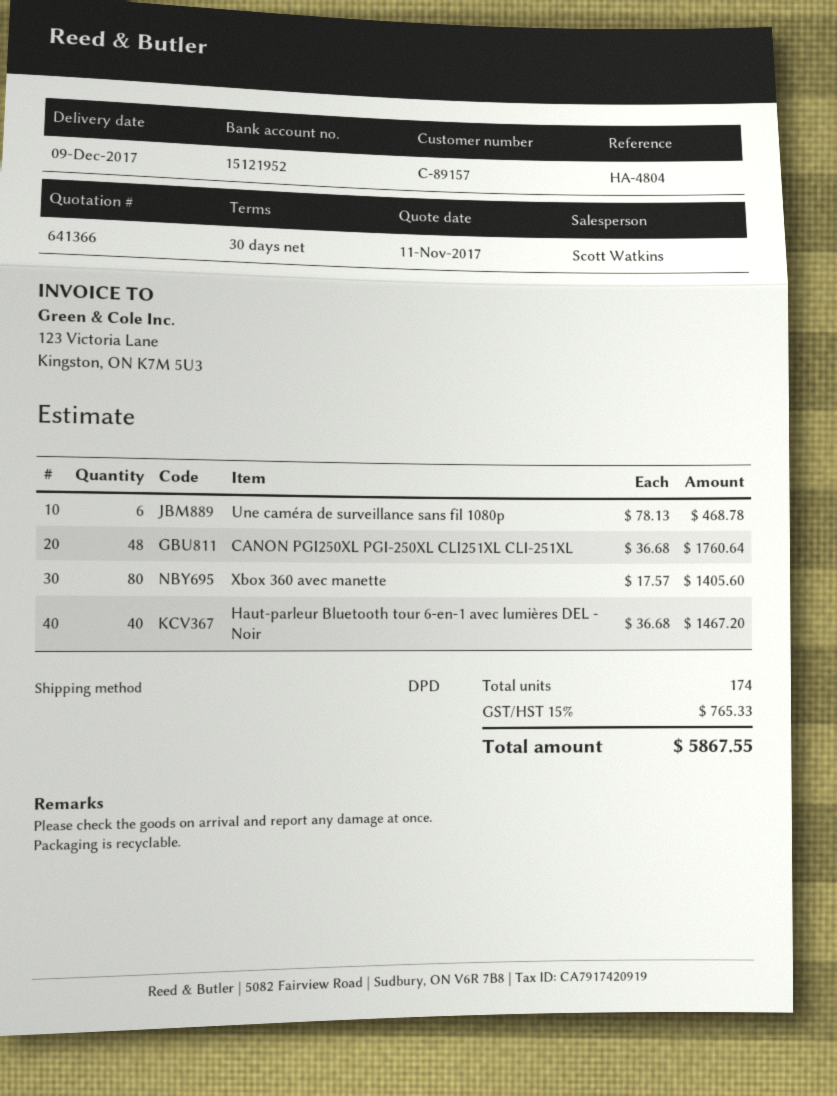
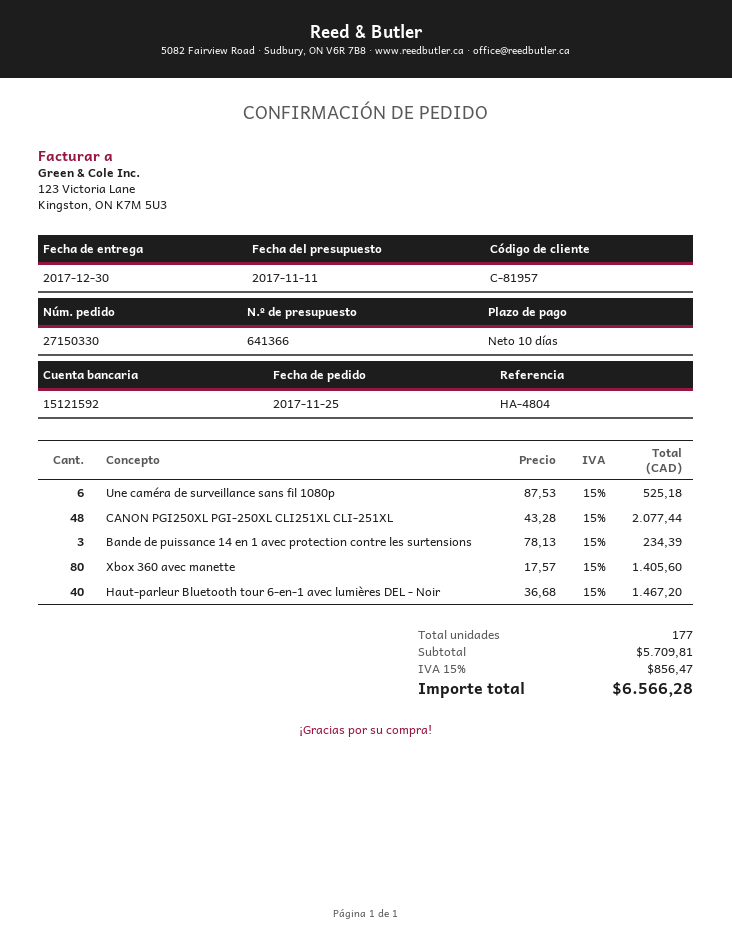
delivery date: 2017-12-09 -> 2017-12-30
payment terms: 30 days -> 10 days
customer number: C-89157 -> C-81957
bank account: 15121952 -> 15121592
Une caméra de surveillance sans fil 1080p: 6 x 78.13 = 468.78 -> 6 x 87.53 = 525.18
CANON PGI250XL PGI-250XL CLI251XL CLI-251XL: 48 x 36.68 = 1760.64 -> 48 x 43.28 = 2077.44
Bande de puissance 14 en 1 avec protection contre les surtensions: none -> 3 x 78.13 = 234.39
total quantity: 174 -> 177
tax: 15% = 765.33 -> 15% = 856.47
total: 5867.55 -> 6566.28

